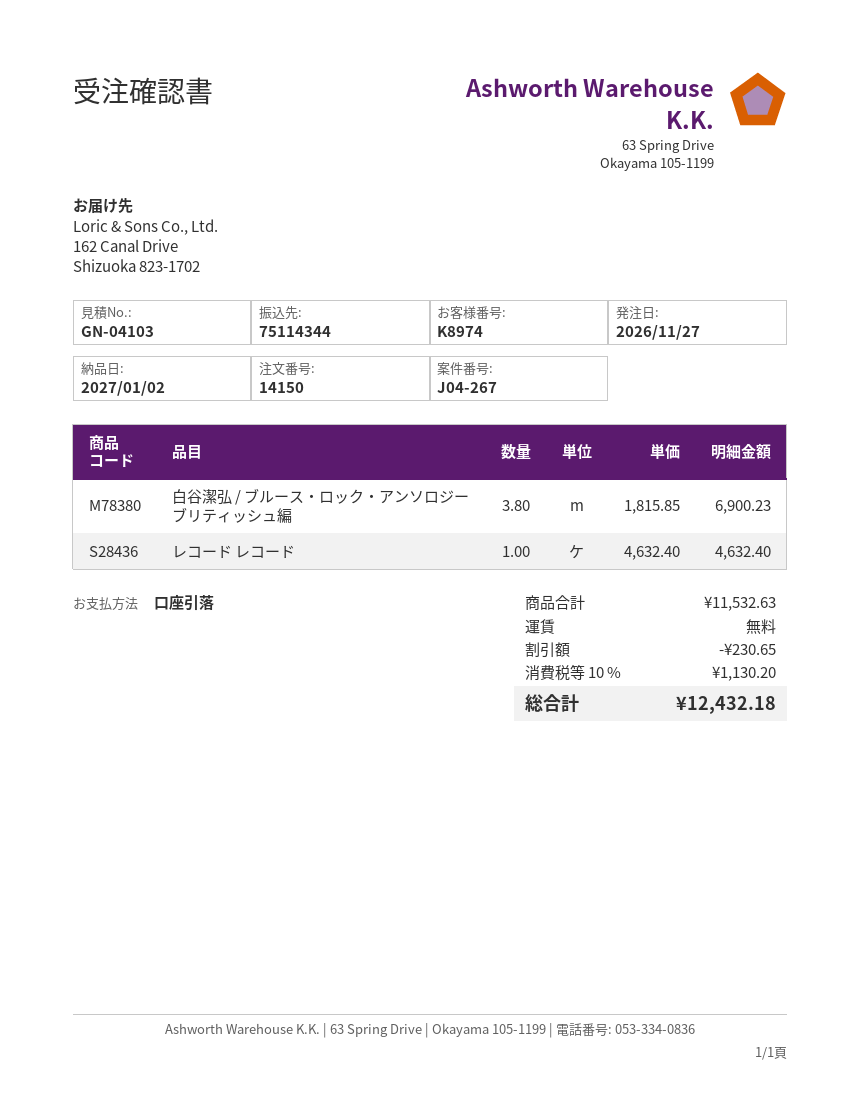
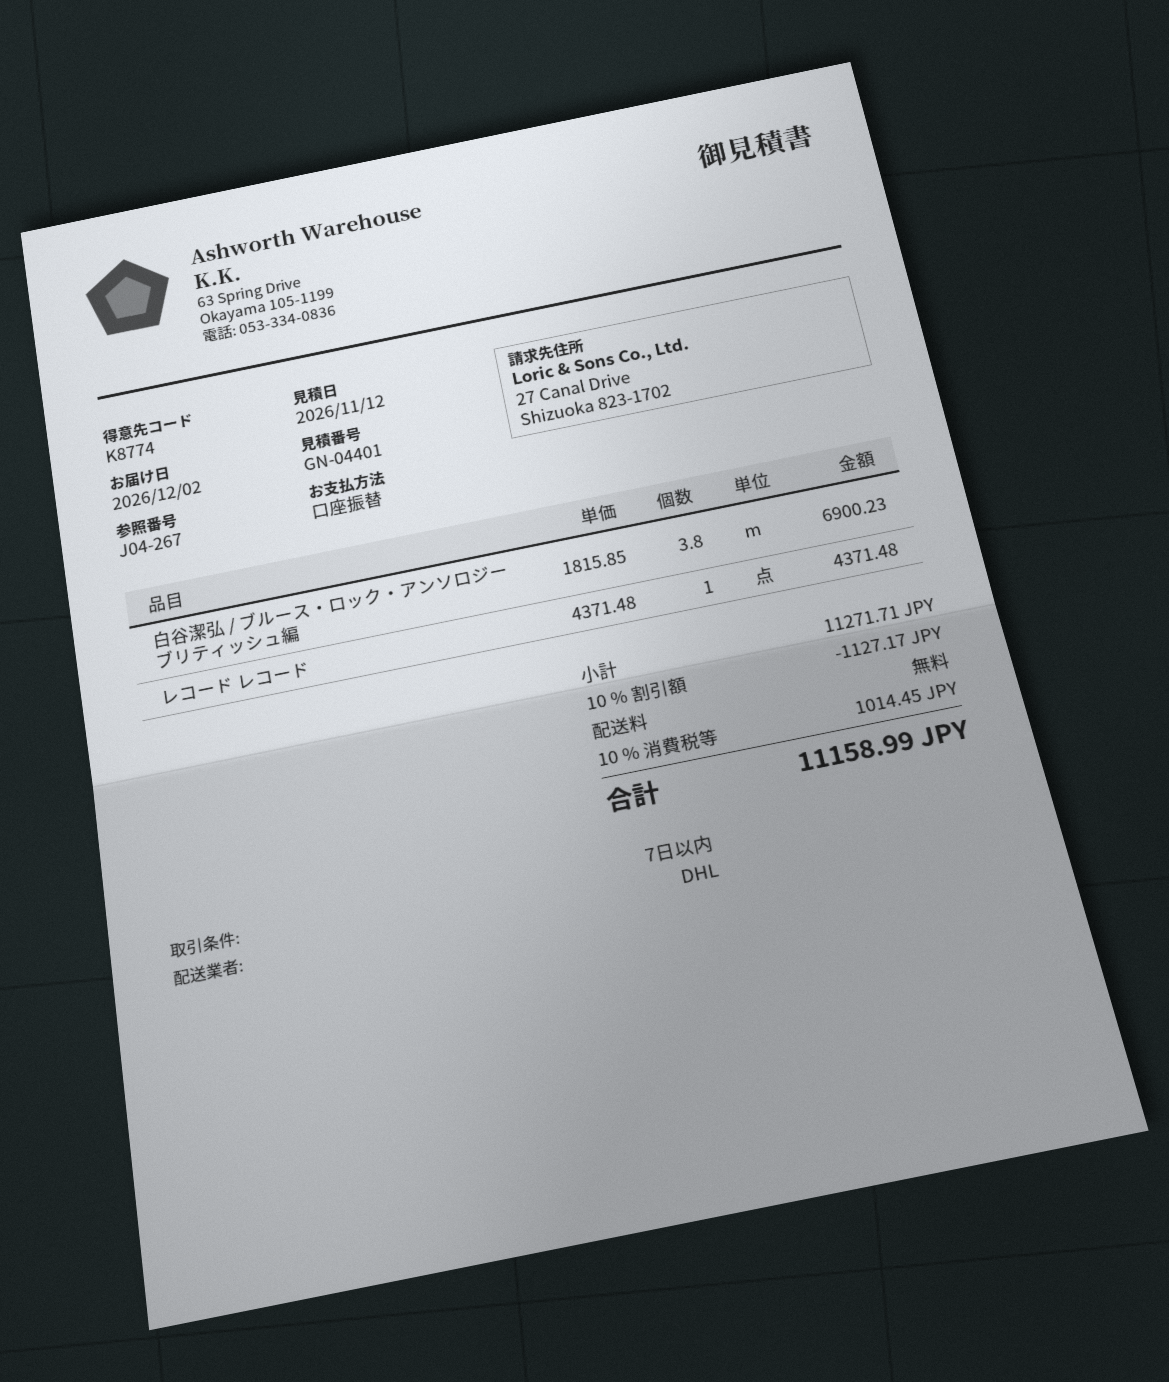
quote number: GN-04103 -> GN-04401
delivery date: 2027-01-02 -> 2026-12-02
customer number: K8974 -> K8774
レコード レコード: 1 x 4632.40 = 4632.40 -> 1 x 4371.48 = 4371.48
subtotal: 11532.63 -> 11271.71
discount: 230.65 -> 1127.17
tax: 10% = 1130.20 -> 10% = 1014.45
total: 12432.18 -> 11158.99

